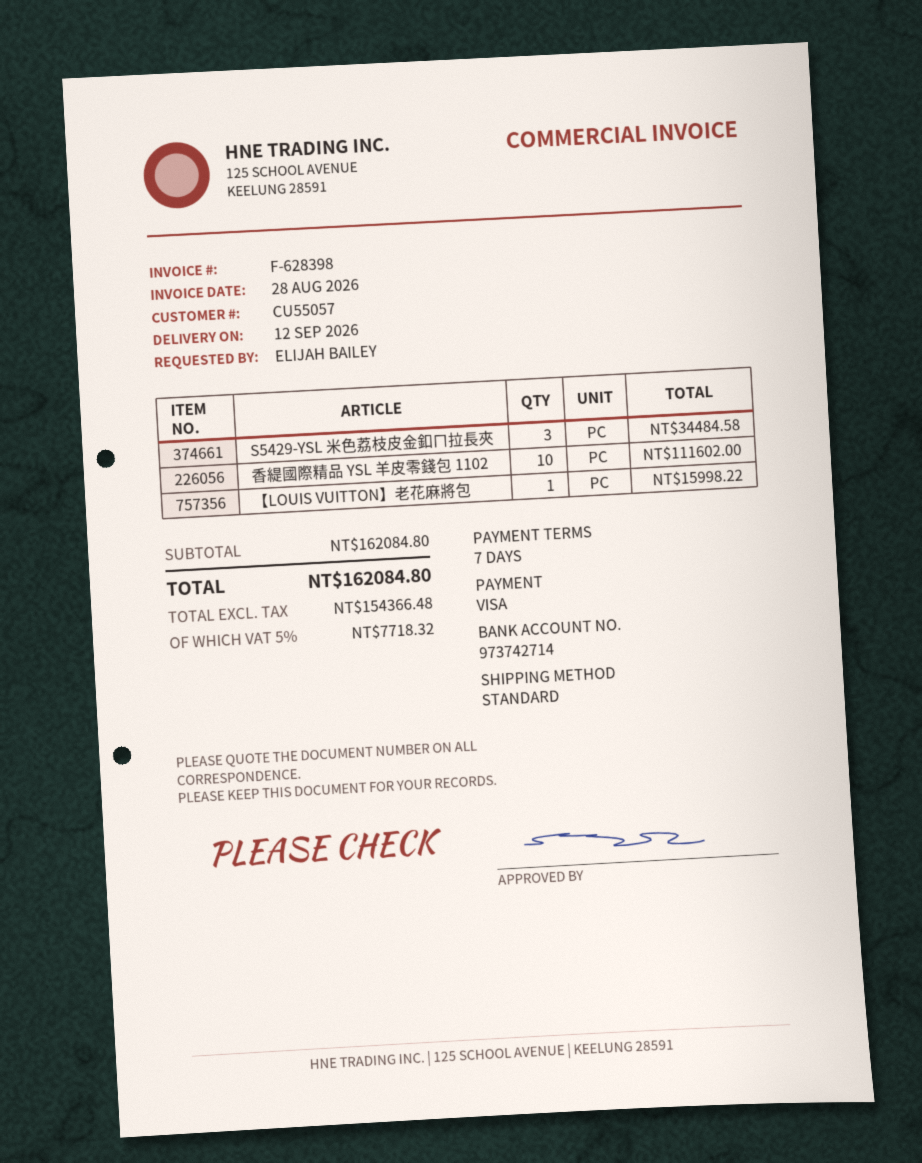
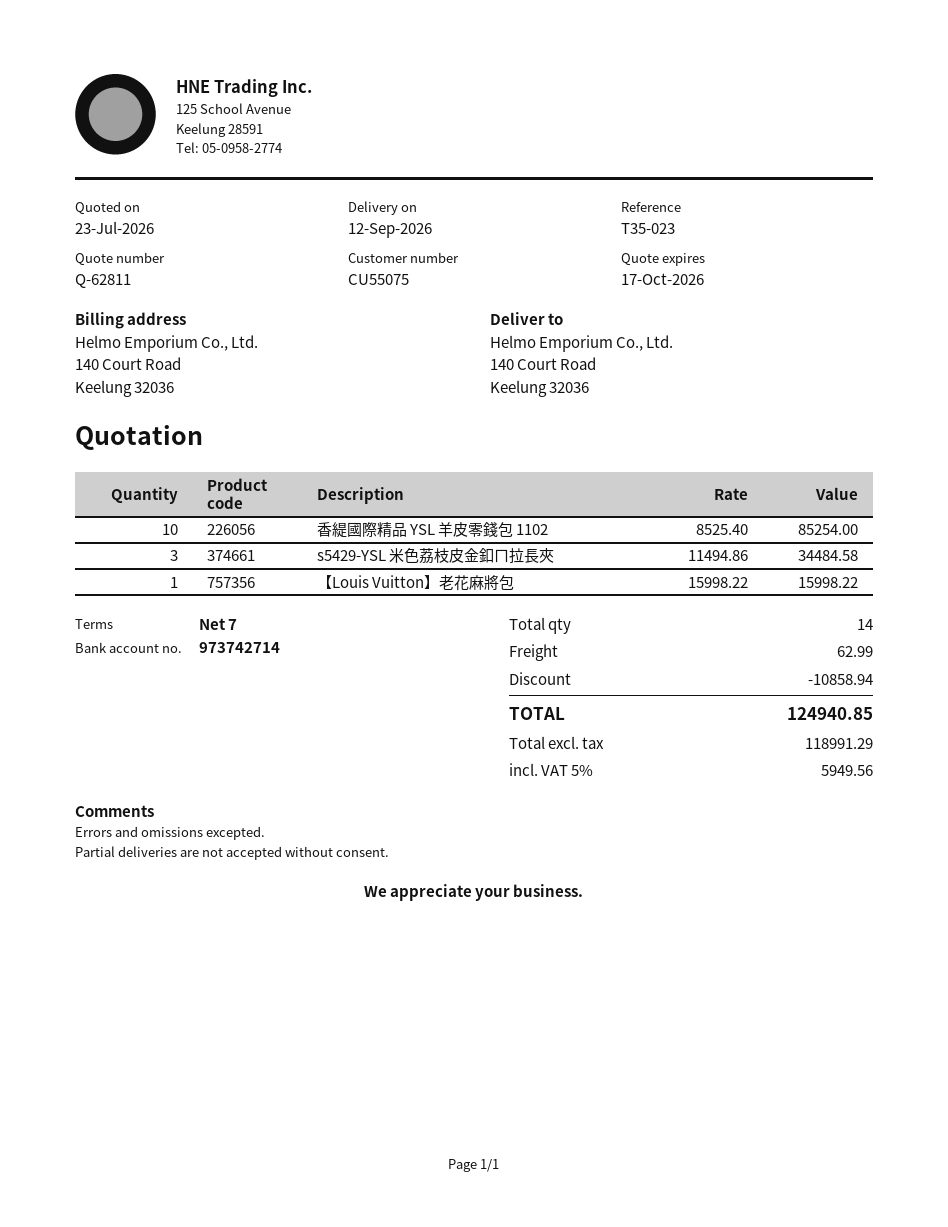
customer number: CU55057 -> CU55075
香緹國際精品 YSL 羊皮零錢包 1102: 10 for 111602.00 -> 10 for 85254.00
discount: none -> 10858.94
shipping: none -> 62.99
net: 154366.48 -> 118991.29
tax: 5% = 7718.32 -> 5% = 5949.56
total: 162084.80 -> 124940.85

